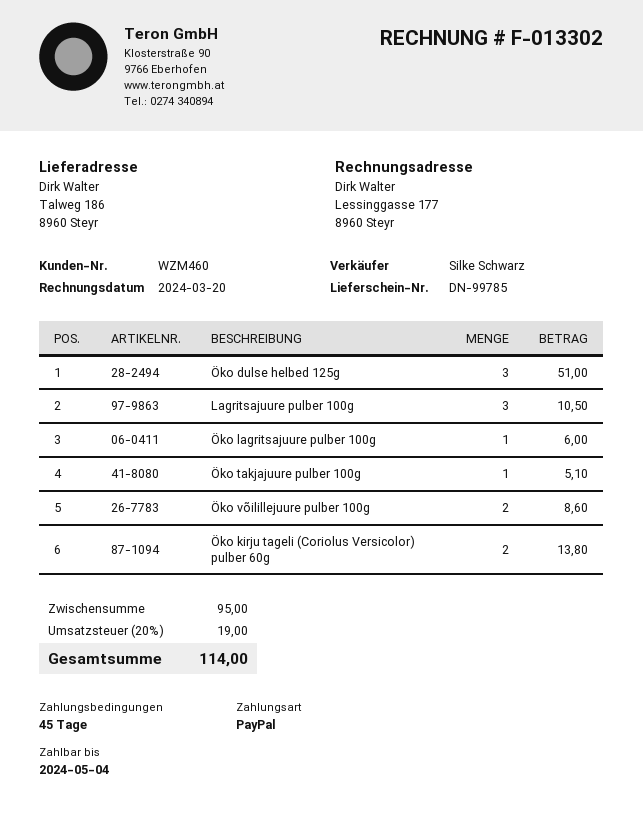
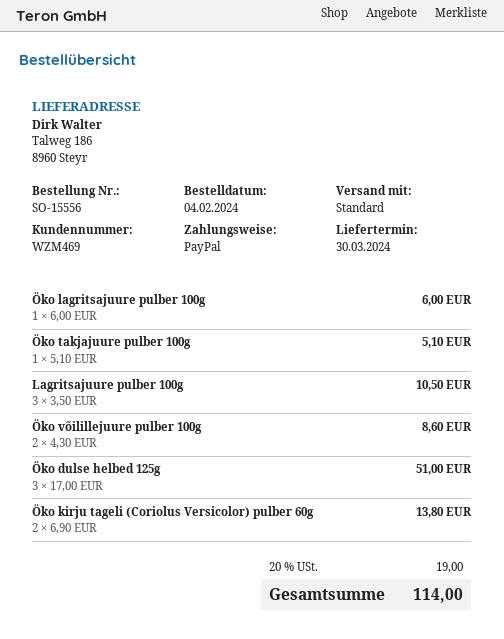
customer number: WZM460 -> WZM469

